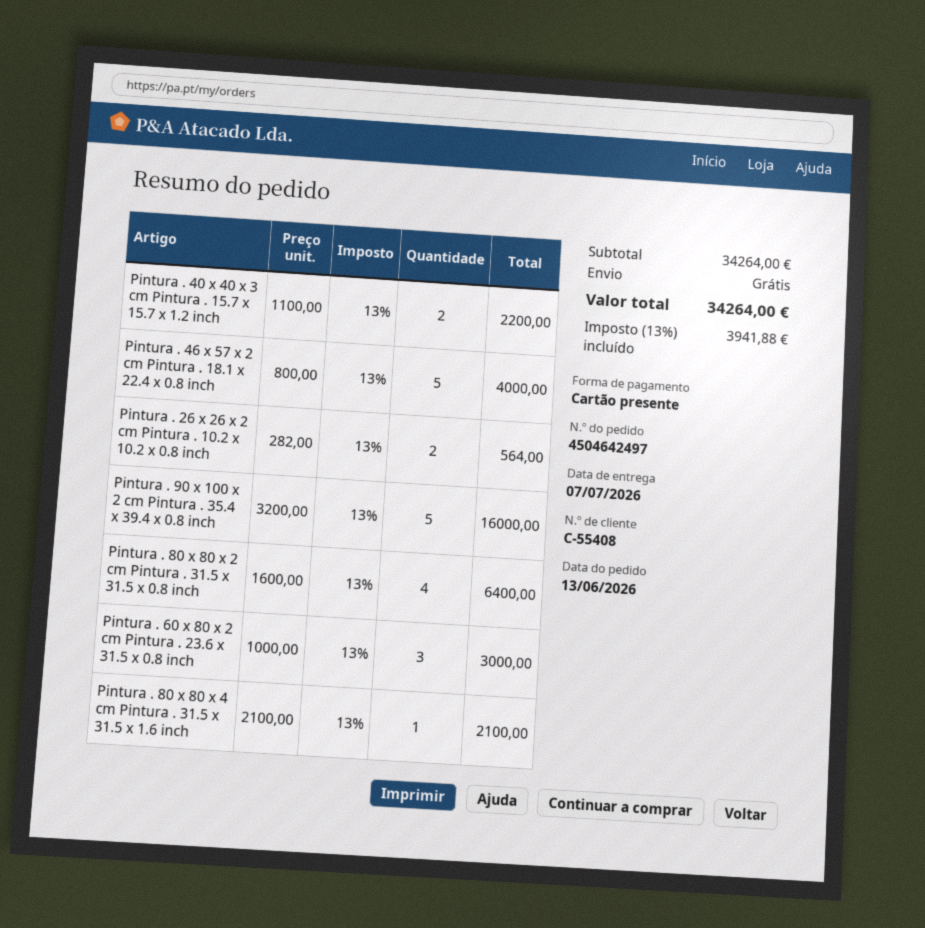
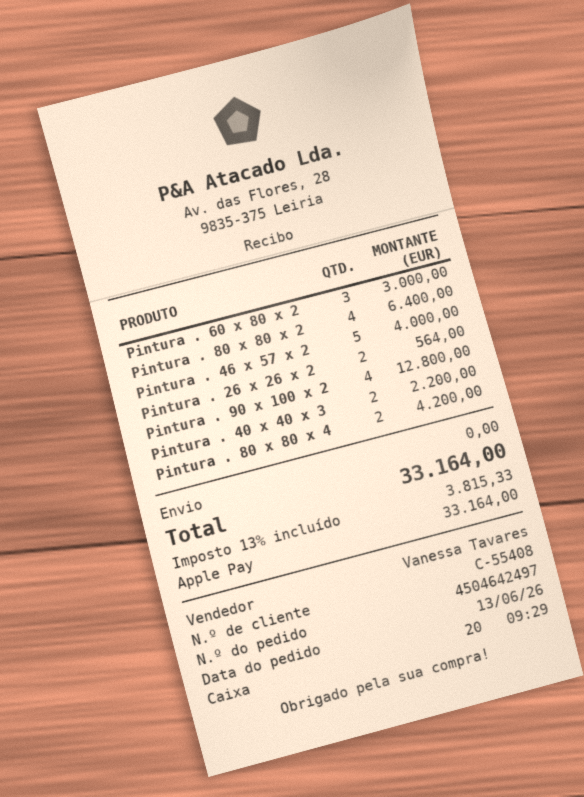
payment method: gift card -> Apple Pay
Pintura . 90 x 100 x 2 cm Pintura . 35.4 x 39.4 x 0.8 inch: 5 for 16000.00 -> 4 for 12800.00
Pintura . 80 x 80 x 4 cm Pintura . 31.5 x 31.5 x 1.6 inch: 1 for 2100.00 -> 2 for 4200.00
tax: 13% = 3941.88 -> 13% = 3815.33
total: 34264.00 -> 33164.00

